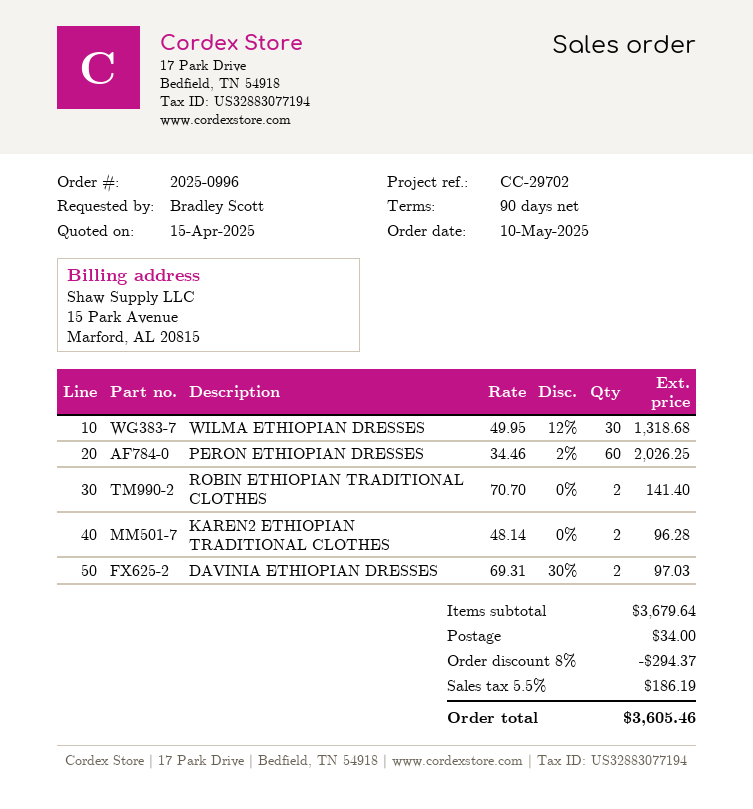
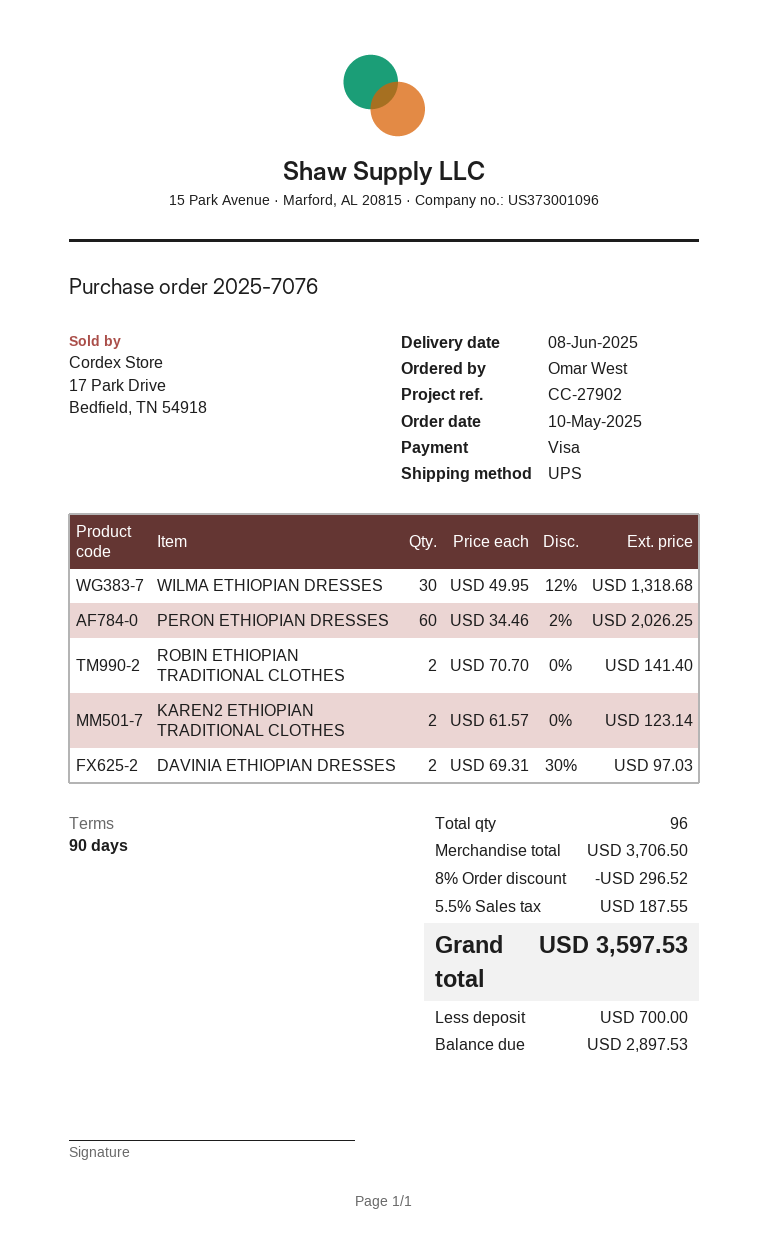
order number: 2025-0996 -> 2025-7076
reference: CC-29702 -> CC-27902
ordered by: Bradley Scott -> Omar West
KAREN2 ETHIOPIAN TRADITIONAL CLOTHES: 2 x 48.14 = 96.28 -> 2 x 61.57 = 123.14
subtotal: 3679.64 -> 3706.50
discount: 8% = 294.37 -> 8% = 296.52
shipping: 34.00 -> none
tax: 5.5% = 186.19 -> 5.5% = 187.55
total: 3605.46 -> 3597.53

